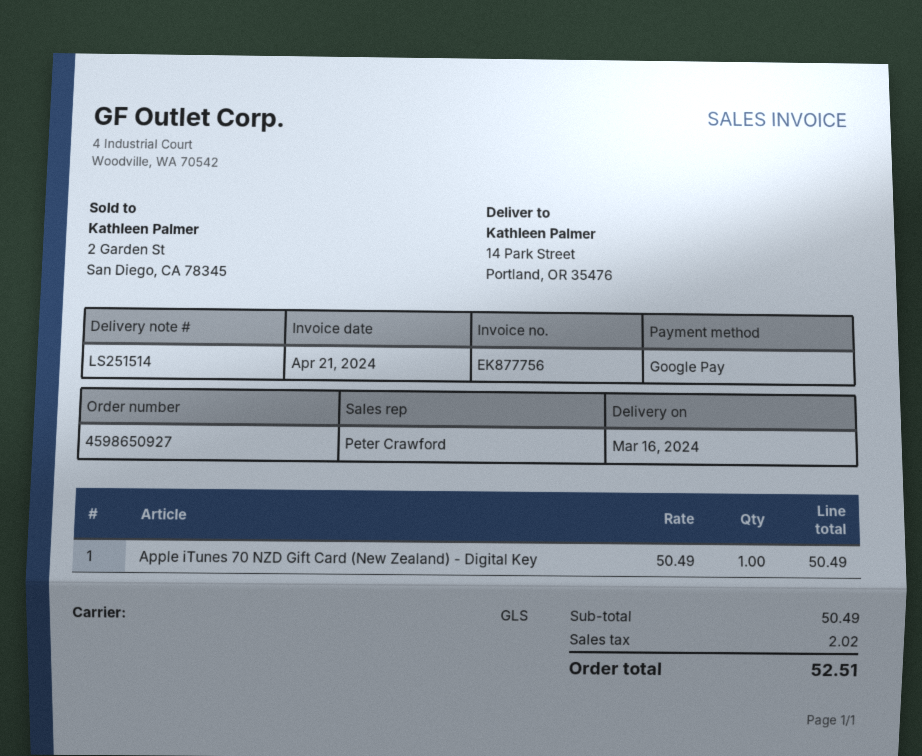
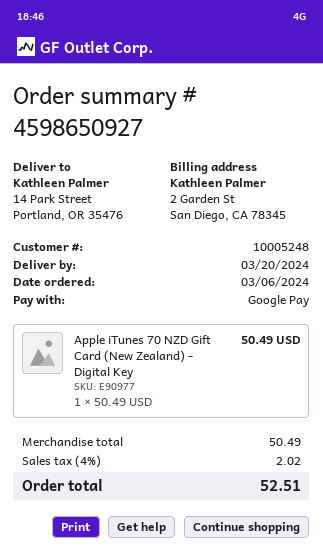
delivery date: 2024-03-16 -> 2024-03-20

